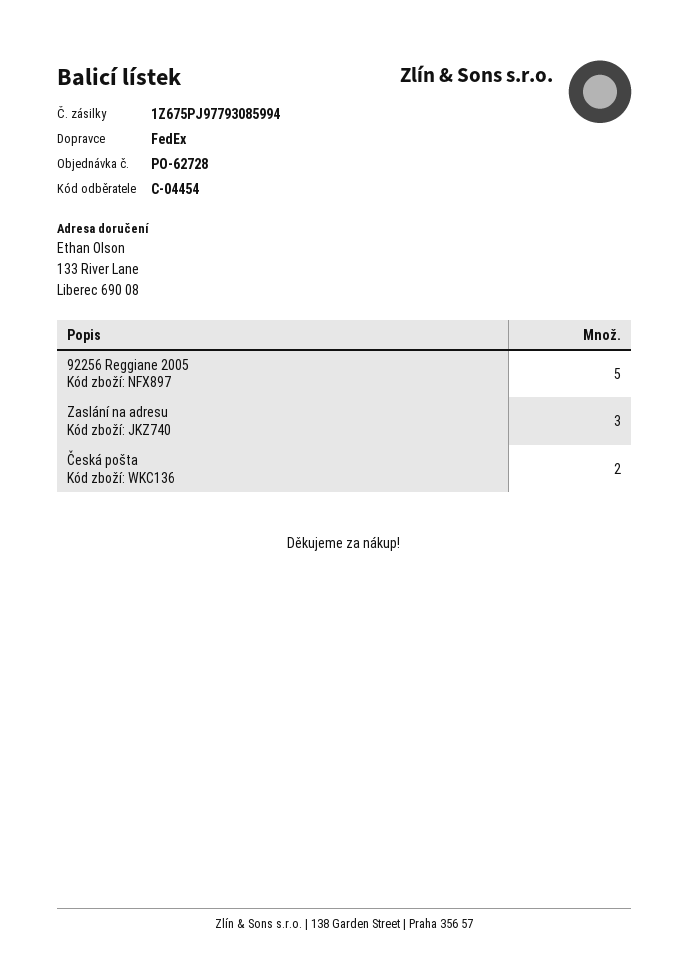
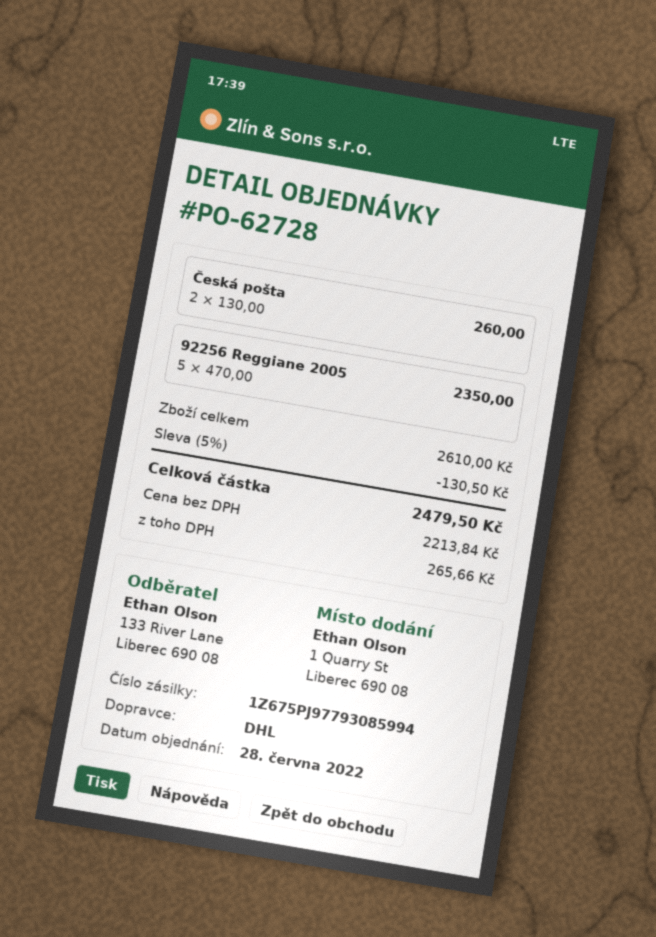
shipping method: FedEx -> DHL
ship to: 133 River Lane, Liberec 690 08 -> 1 Quarry St, Liberec 690 08
Zaslání na adresu: 3 -> none

